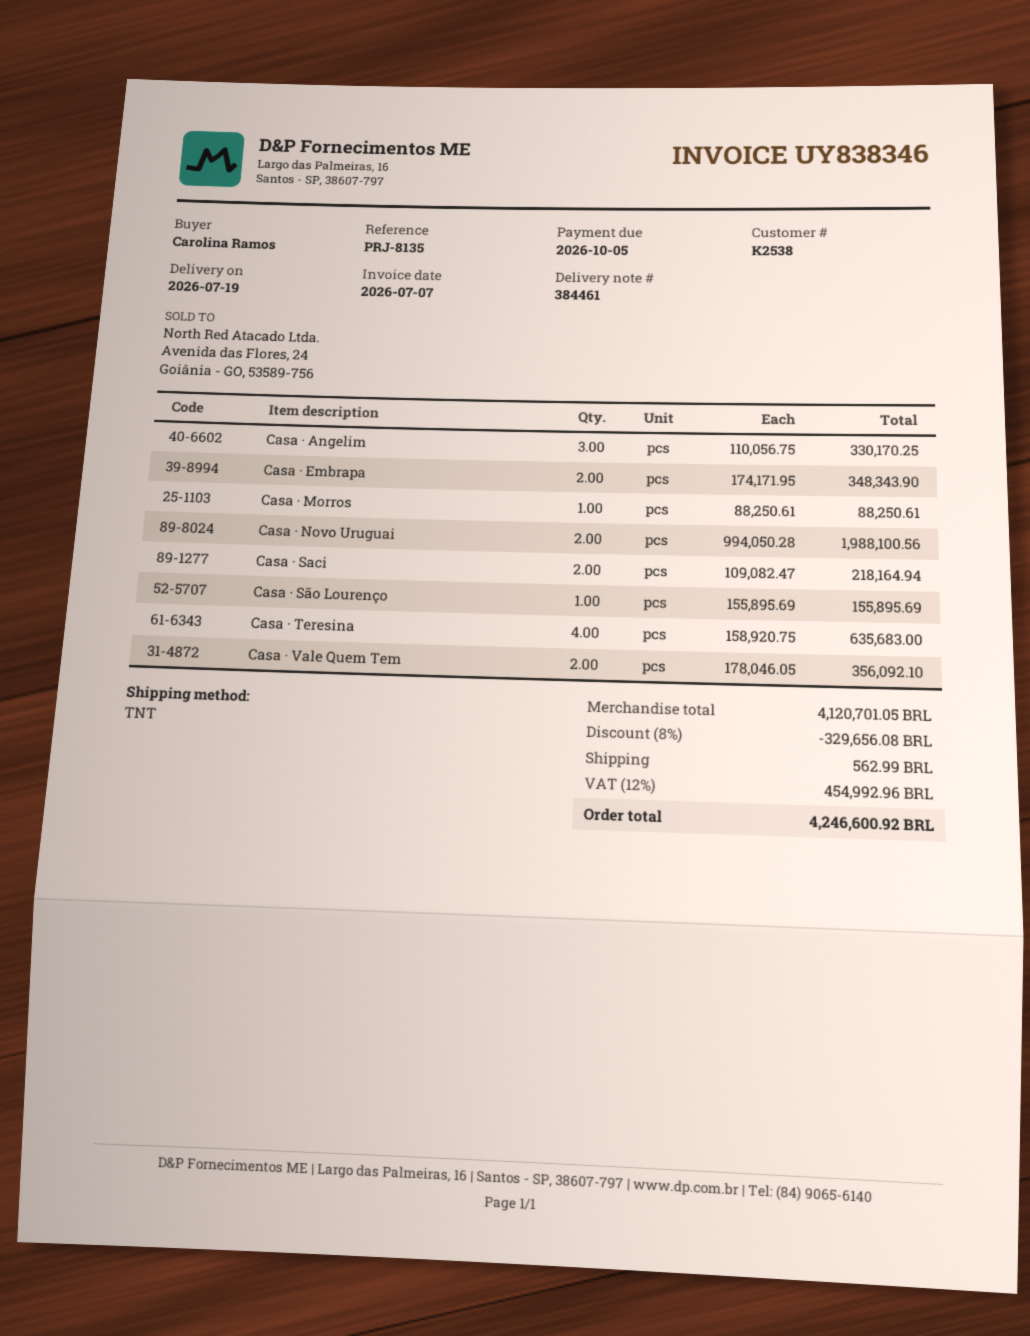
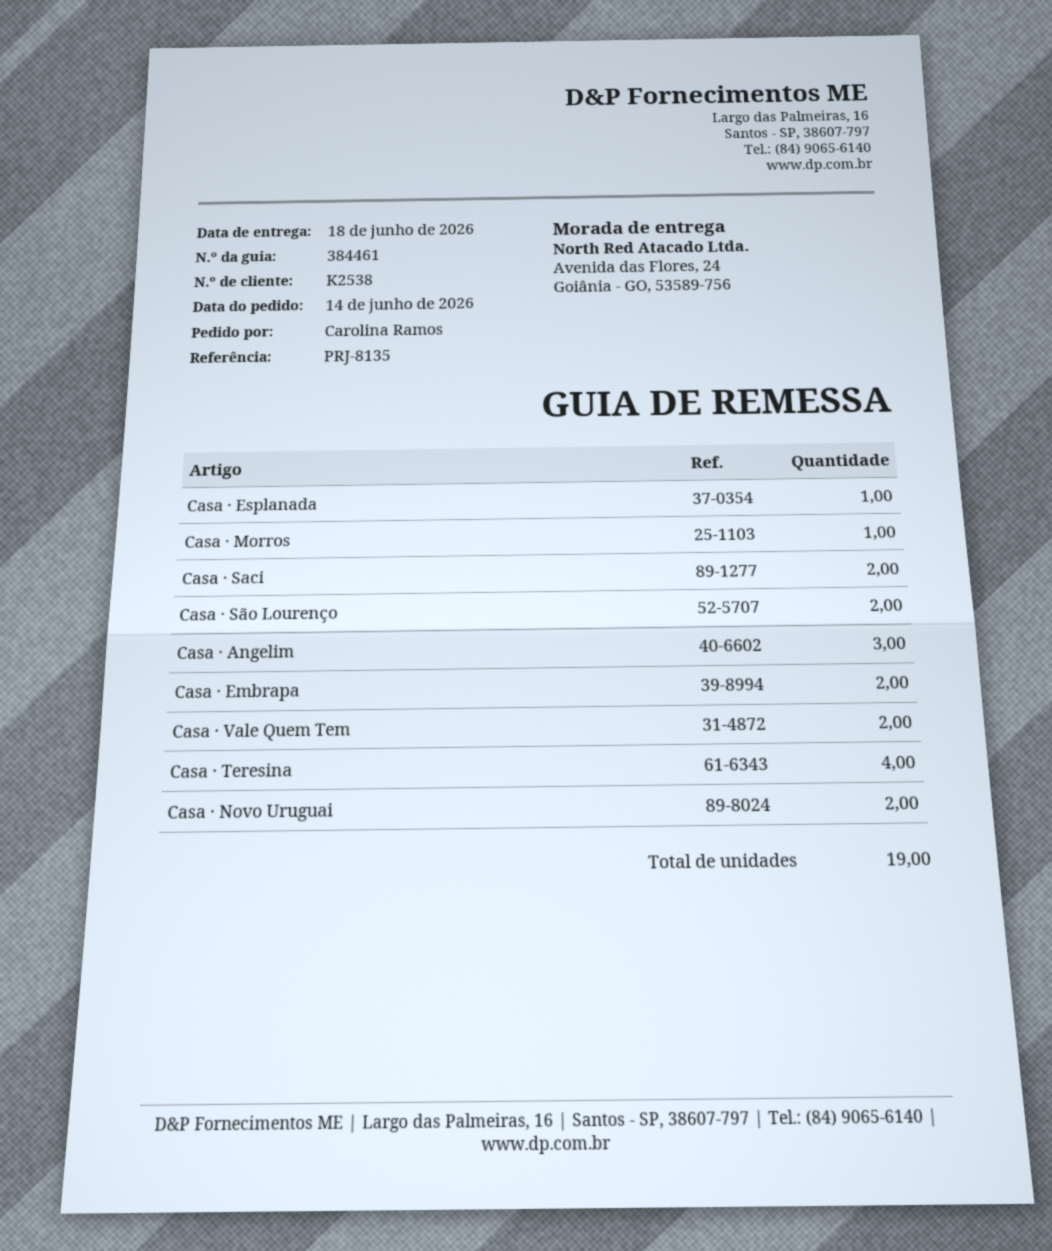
delivery date: 2026-07-19 -> 2026-06-18
Casa · São Lourenço: 1 -> 2
Casa · Esplanada: none -> 1

